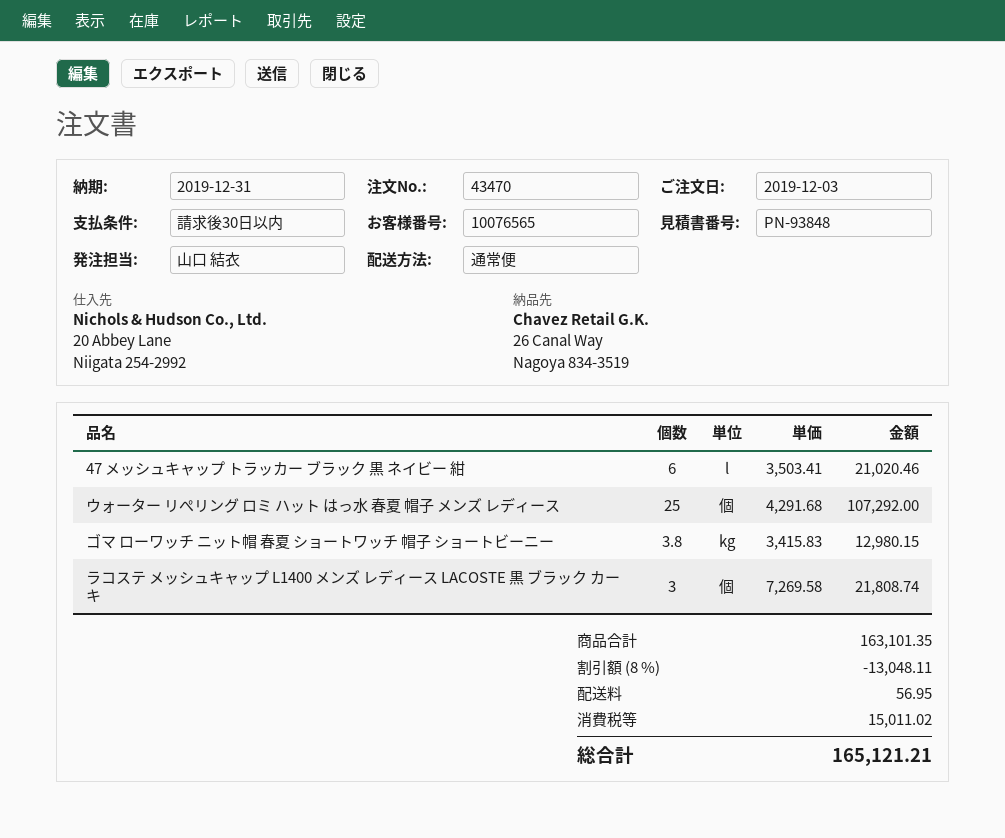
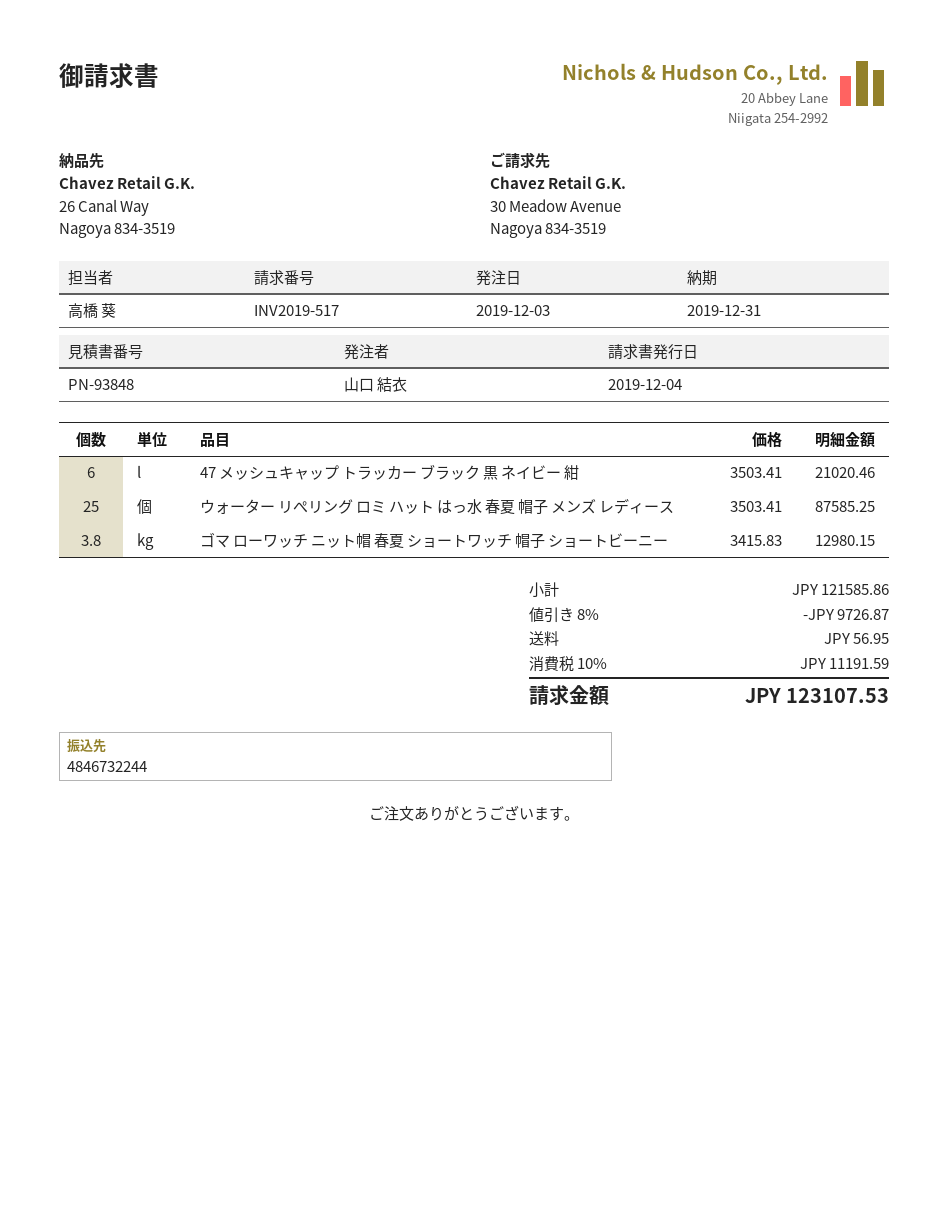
ウォーター リぺリング ロミ ハット はっ水 春夏 帽子 メンズ レディース: 25 x 4291.68 = 107292.00 -> 25 x 3503.41 = 87585.25
ラコステ メッシュキャップ L1400 メンズ レディース LACOSTE 黒 ブラック カーキ: 3 x 7269.58 = 21808.74 -> none
subtotal: 163101.35 -> 121585.86
discount: 8% = 13048.11 -> 8% = 9726.87
tax: 15011.02 -> 11191.59
total: 165121.21 -> 123107.53

